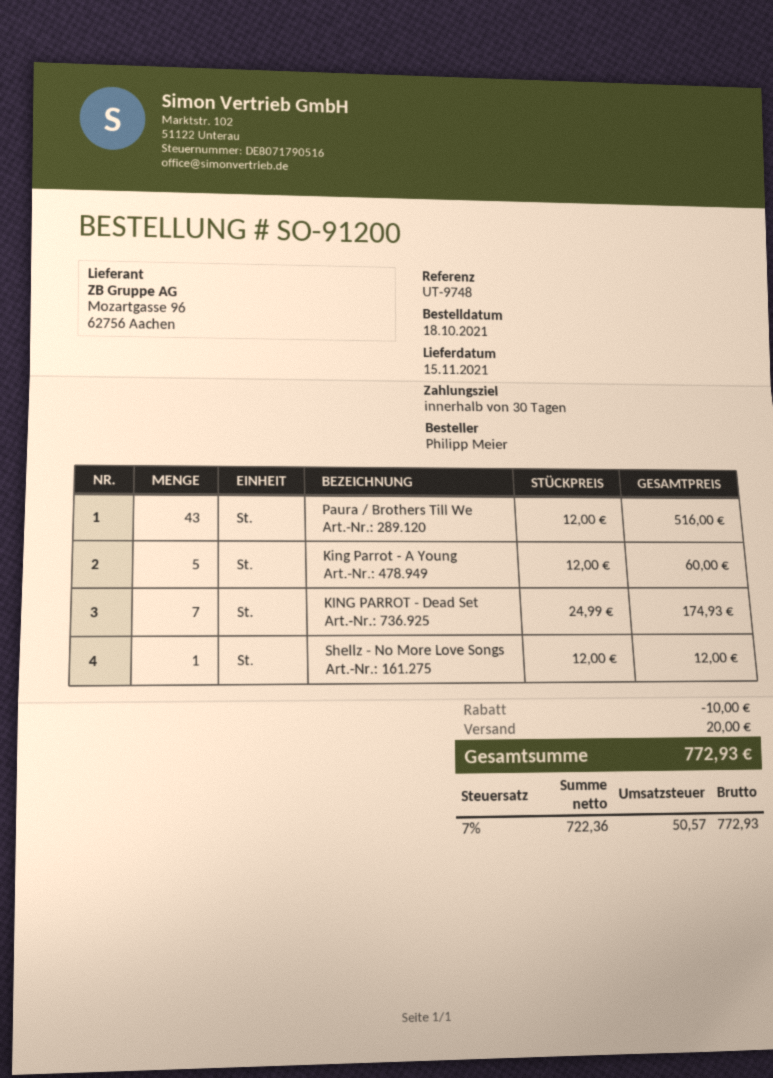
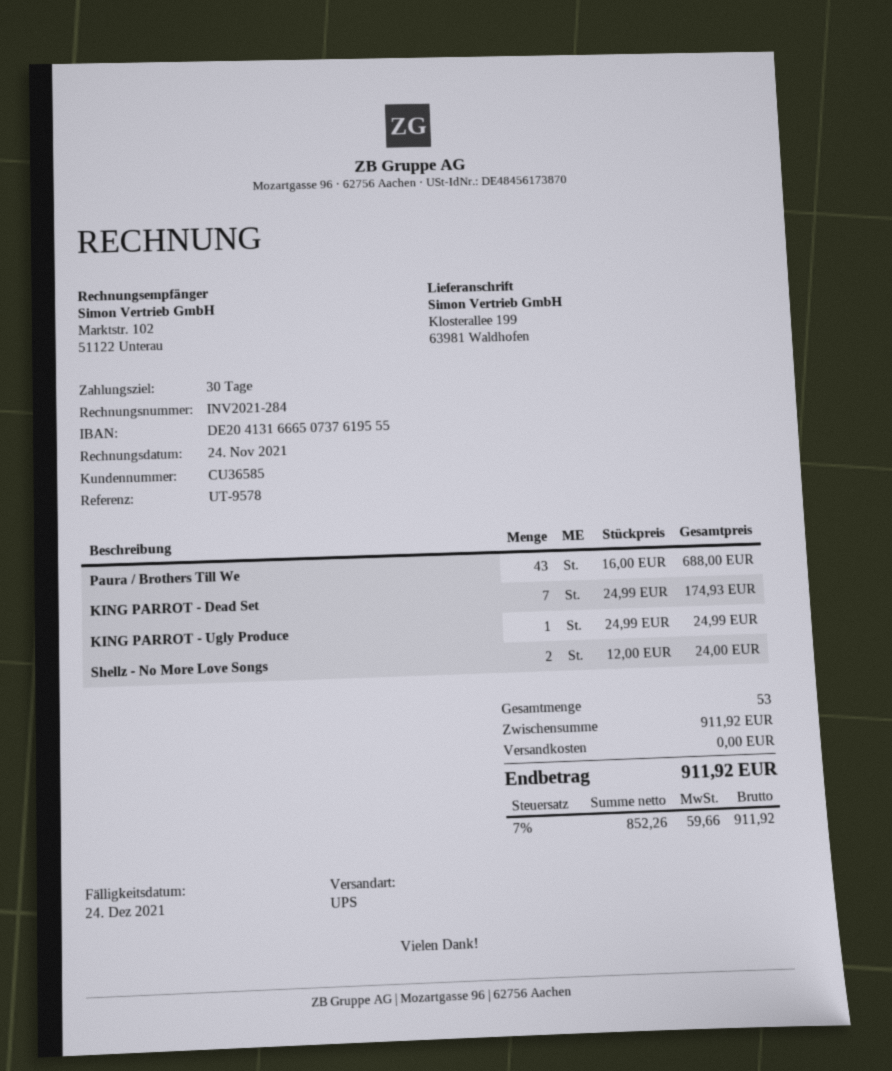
reference: UT-9748 -> UT-9578
Paura / Brothers Till We: 43 x 12.00 = 516.00 -> 43 x 16.00 = 688.00
King Parrot - A Young: 5 x 12.00 = 60.00 -> none
Shellz - No More Love Songs: 1 x 12.00 = 12.00 -> 2 x 12.00 = 24.00
KING PARROT - Ugly Produce: none -> 1 x 24.99 = 24.99
discount: 10.00 -> none
shipping: 20.00 -> 0.00
net: 722.36 -> 852.26
tax: 7% = 50.57 -> 7% = 59.66
total: 772.93 -> 911.92

